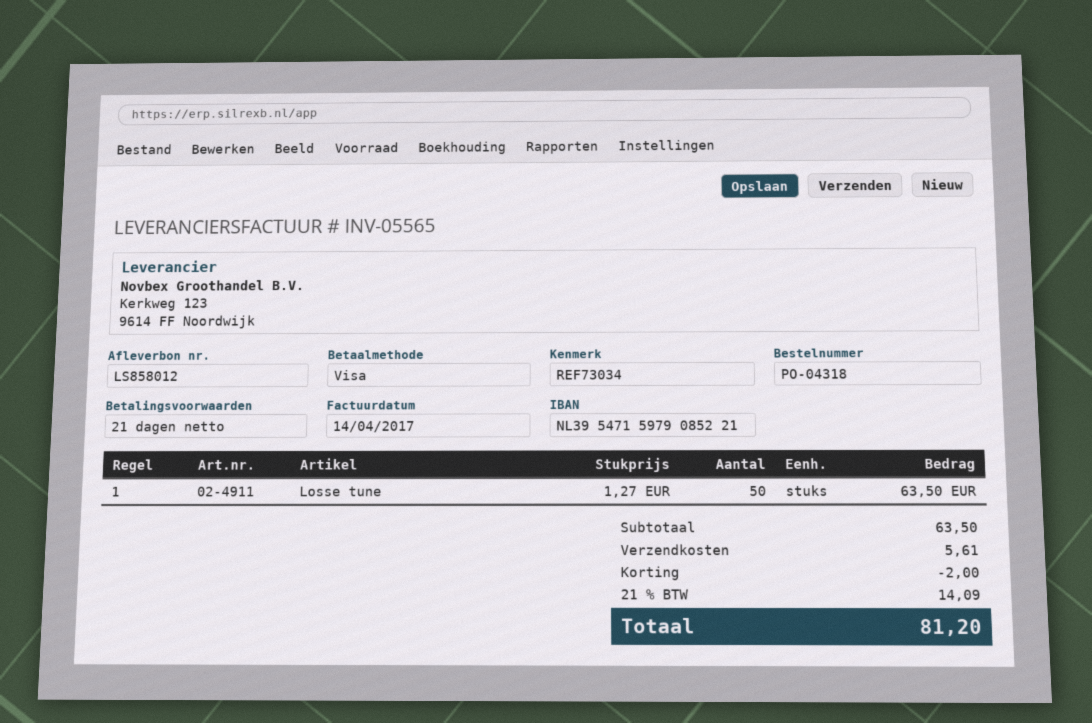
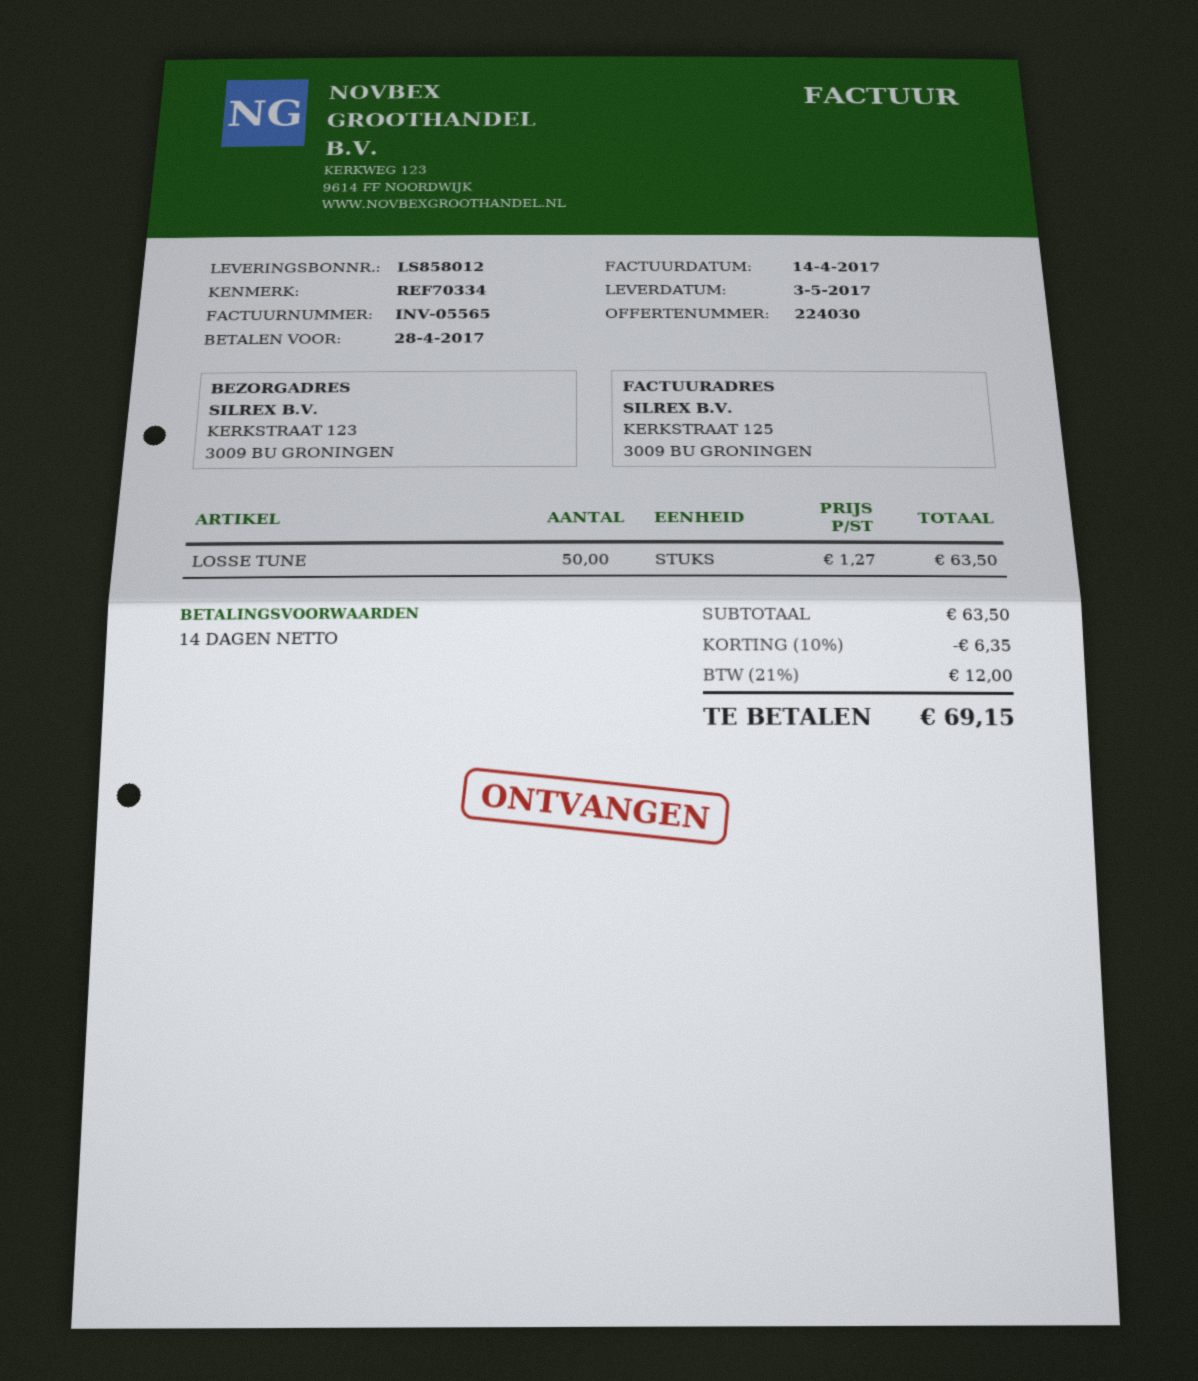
payment terms: 21 days -> 14 days
reference: REF73034 -> REF70334
discount: 2.00 -> 6.35
shipping: 5.61 -> none
tax: 21% = 14.09 -> 21% = 12.00
total: 81.20 -> 69.15

